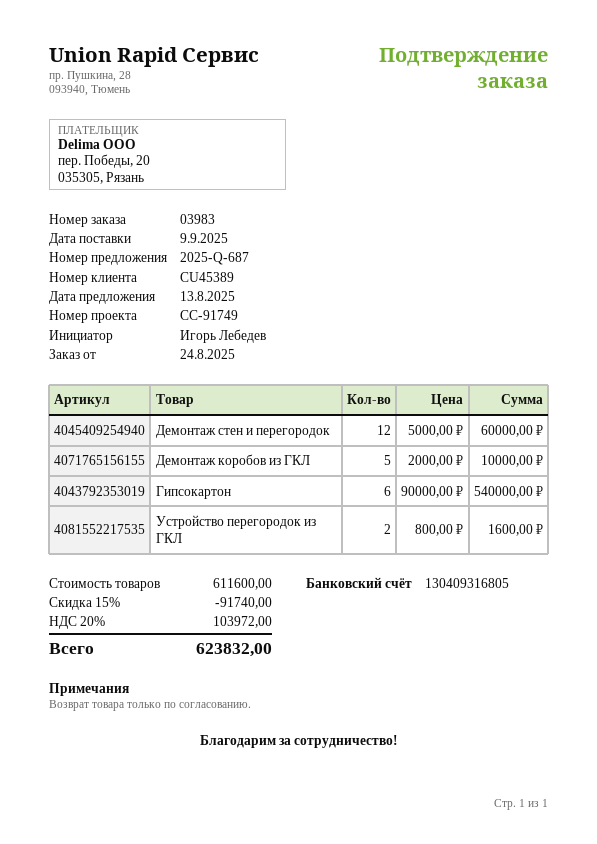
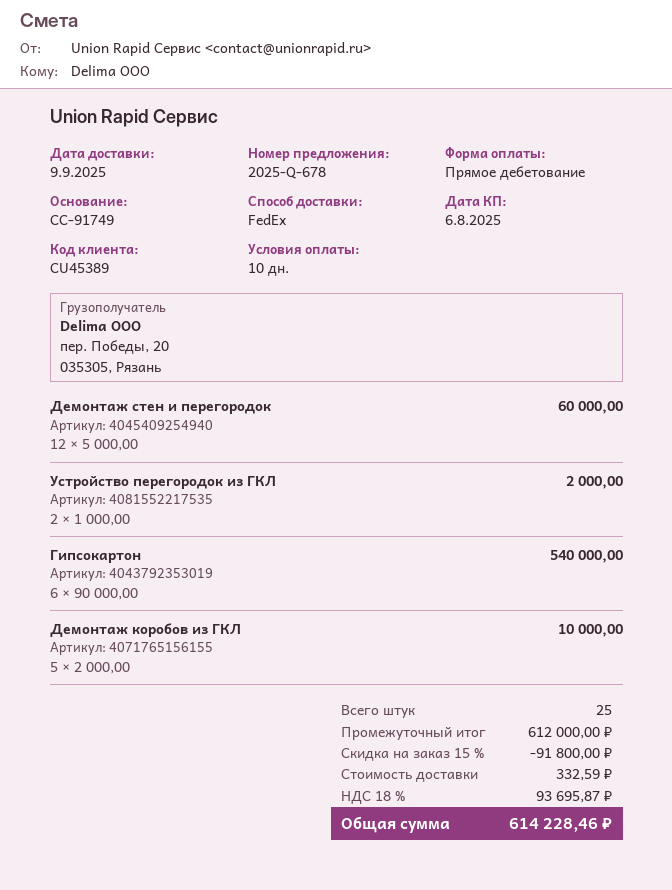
quote number: 2025-Q-687 -> 2025-Q-678
quote date: 2025-08-13 -> 2025-08-06
Устройство перегородок из ГКЛ: 2 x 800.00 = 1600.00 -> 2 x 1000.00 = 2000.00
subtotal: 611600.00 -> 612000.00
discount: 15% = 91740.00 -> 15% = 91800.00
shipping: none -> 332.59
tax: 20% = 103972.00 -> 18% = 93695.87
total: 623832.00 -> 614228.46

